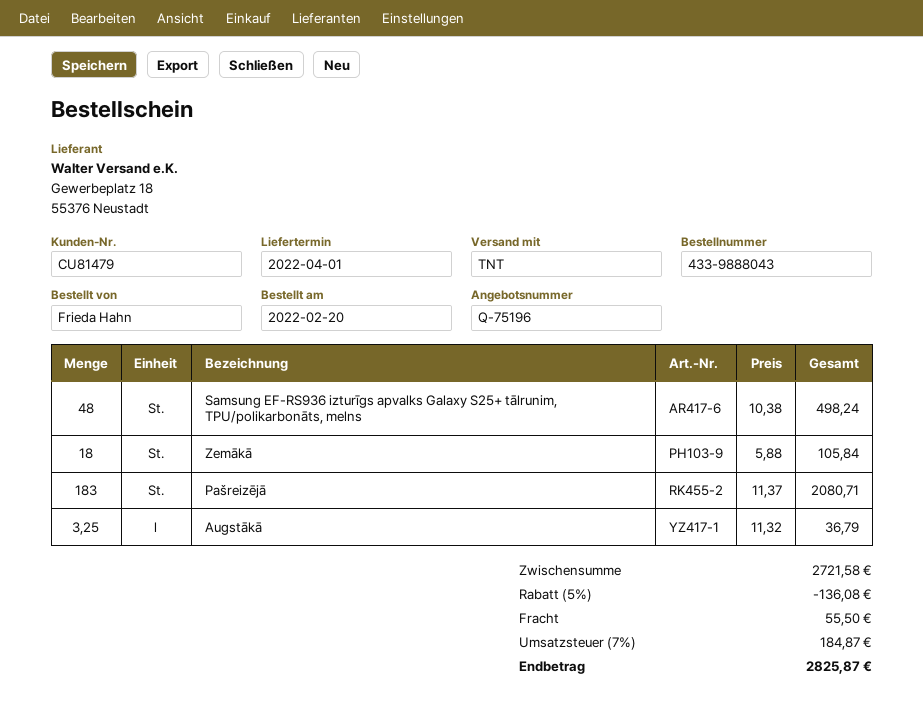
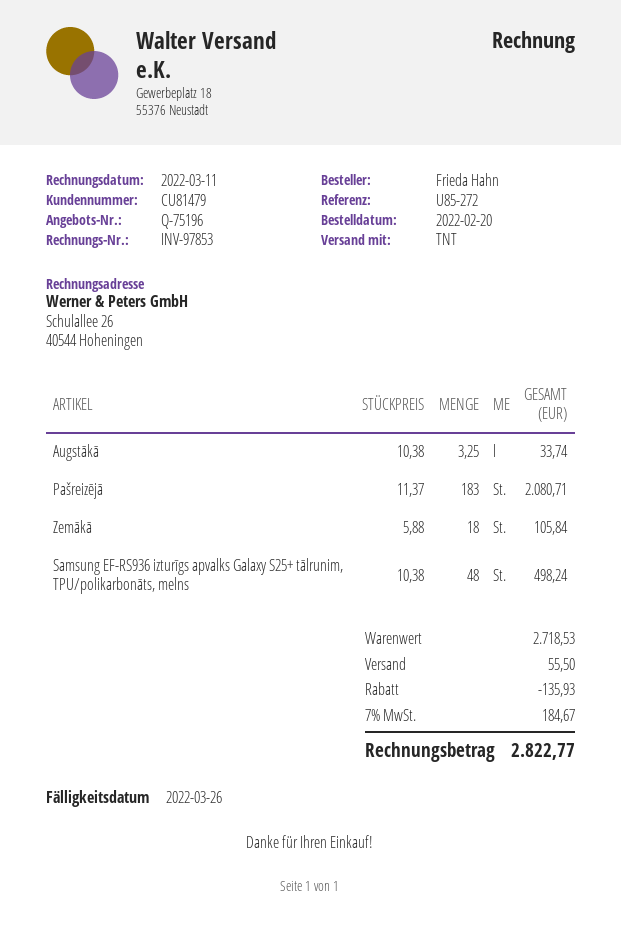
Augstākā: 3.25 x 11.32 = 36.79 -> 3.25 x 10.38 = 33.74
subtotal: 2721.58 -> 2718.53
discount: 136.08 -> 135.93
tax: 7% = 184.87 -> 7% = 184.67
total: 2825.87 -> 2822.77

